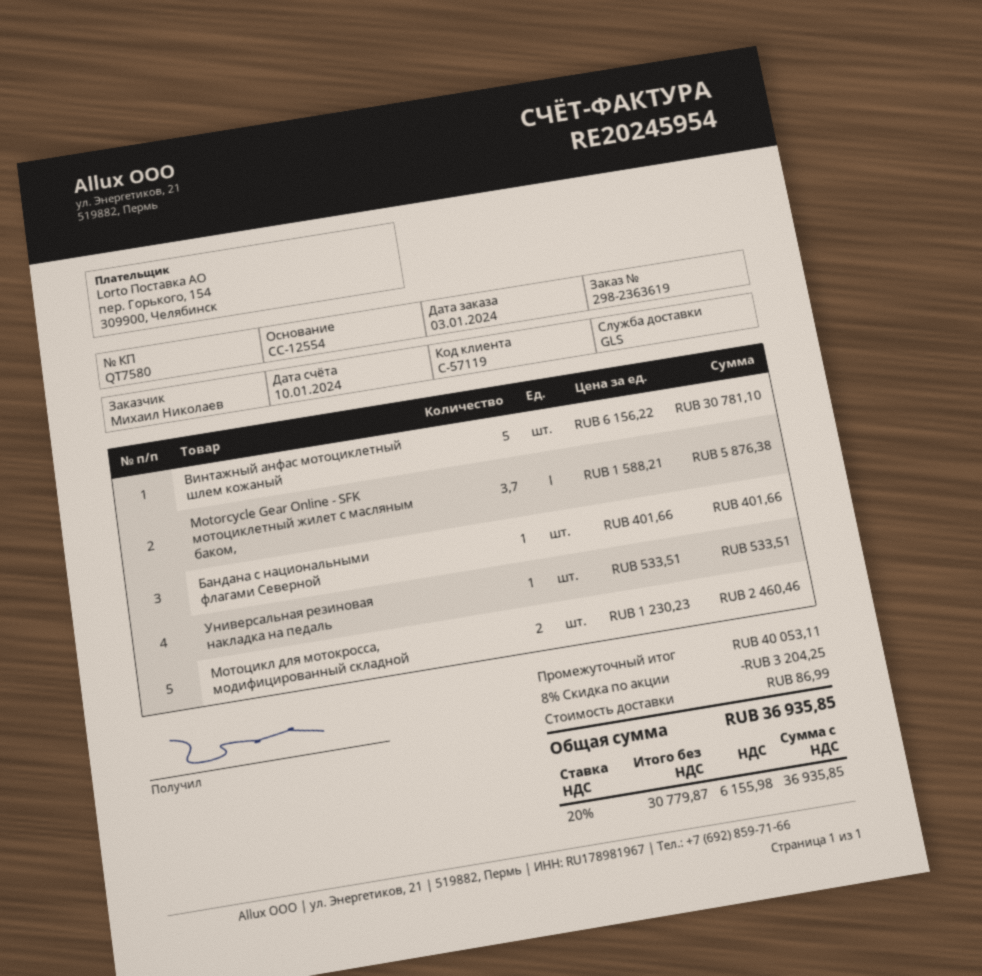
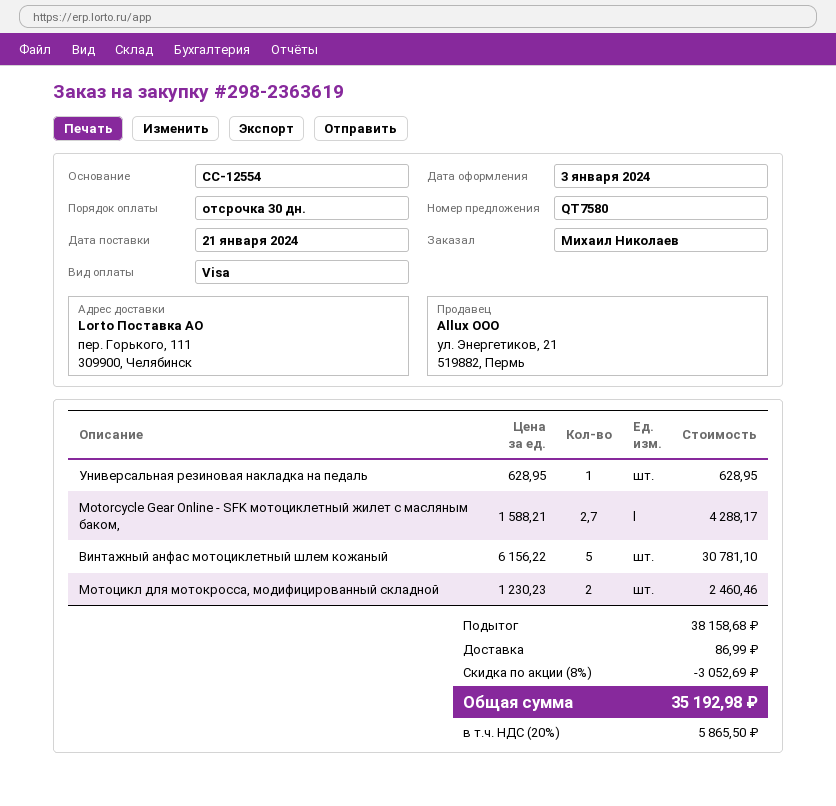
Motorcycle Gear Online - SFK мотоциклетный жилет с масляным баком,: 3.7 x 1588.21 = 5876.38 -> 2.7 x 1588.21 = 4288.17
Бандана с национальными флагами Северной: 1 x 401.66 = 401.66 -> none
Универсальная резиновая накладка на педаль: 1 x 533.51 = 533.51 -> 1 x 628.95 = 628.95
subtotal: 40053.11 -> 38158.68
discount: 8% = 3204.25 -> 8% = 3052.69
tax: 20% = 6155.98 -> 20% = 5865.50
total: 36935.85 -> 35192.98

